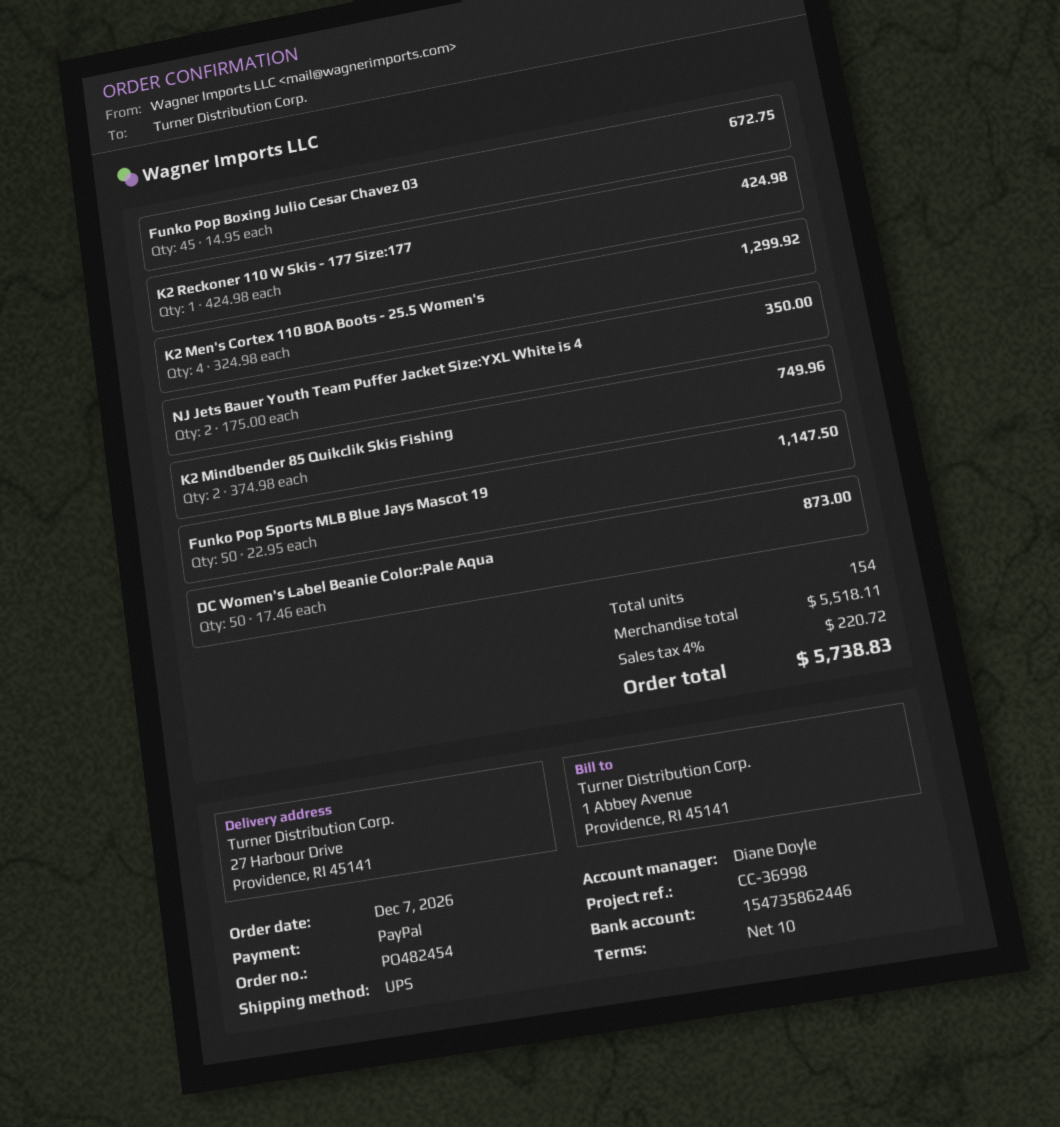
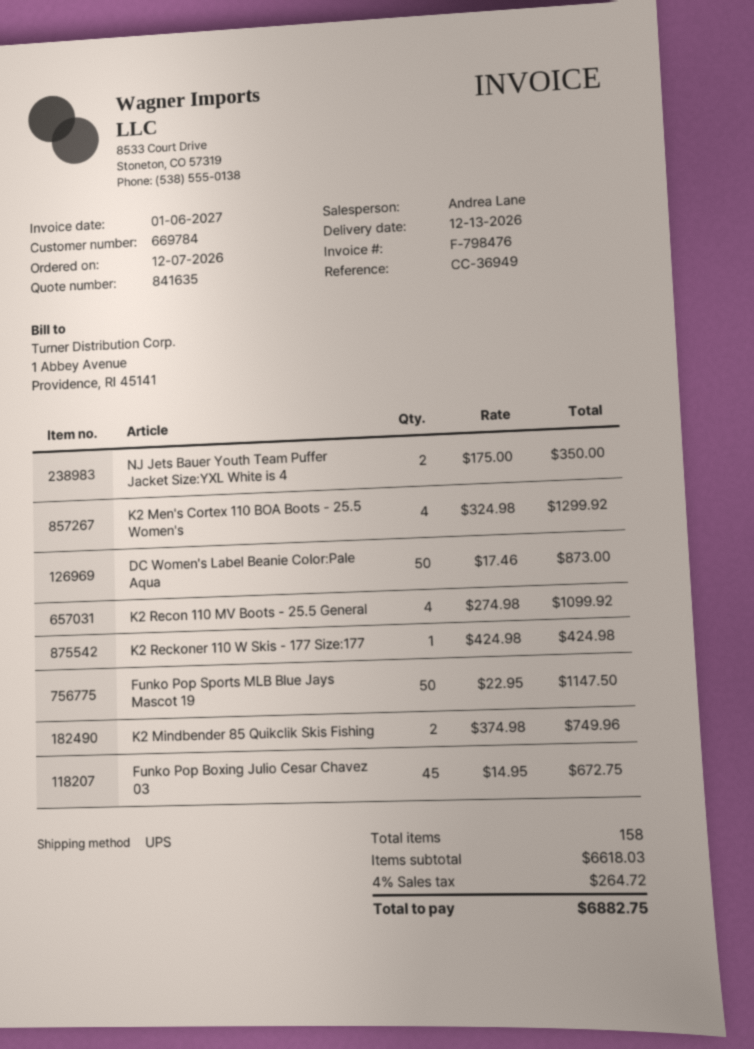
reference: CC-36998 -> CC-36949
sales rep: Diane Doyle -> Andrea Lane
K2 Recon 110 MV Boots - 25.5 General: none -> 4 x 274.98 = 1099.92
total quantity: 154 -> 158
subtotal: 5518.11 -> 6618.03
tax: 4% = 220.72 -> 4% = 264.72
total: 5738.83 -> 6882.75

